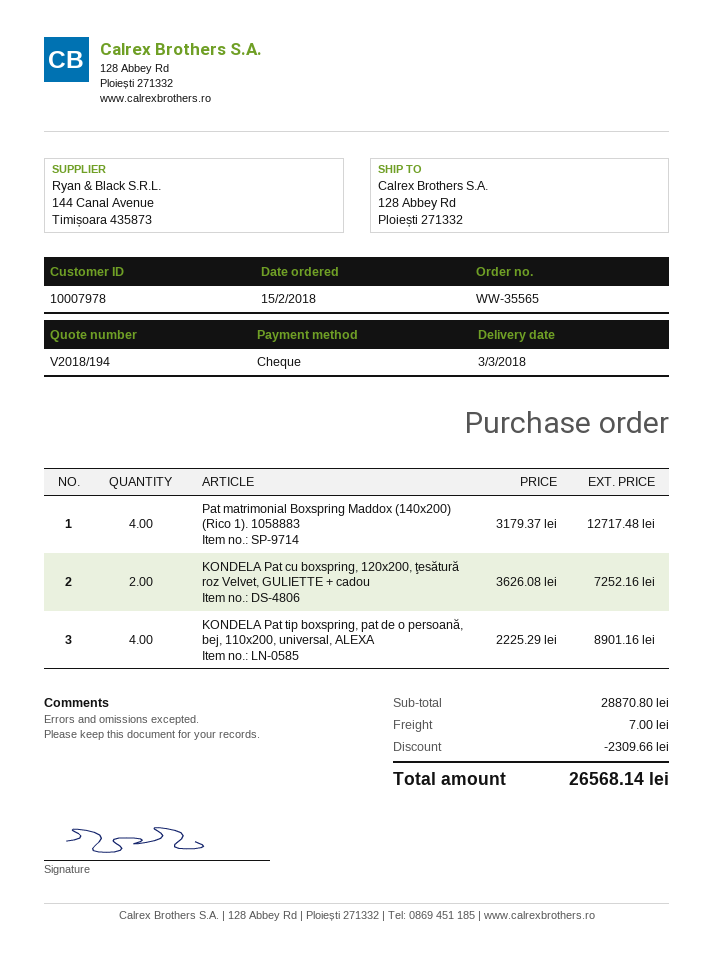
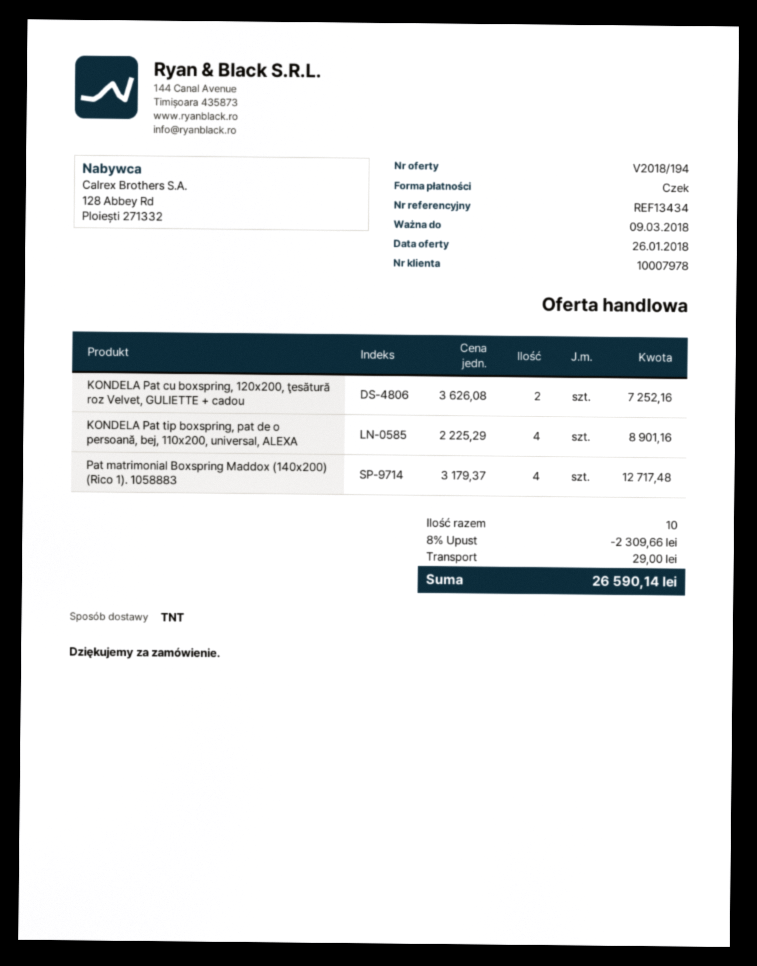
shipping: 7.00 -> 29.00
total: 26568.14 -> 26590.14

